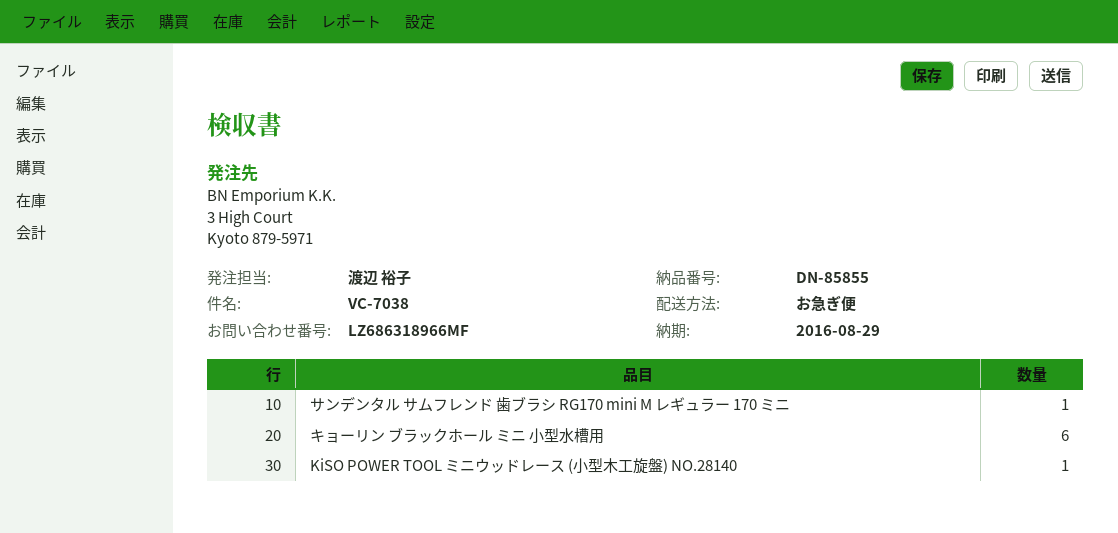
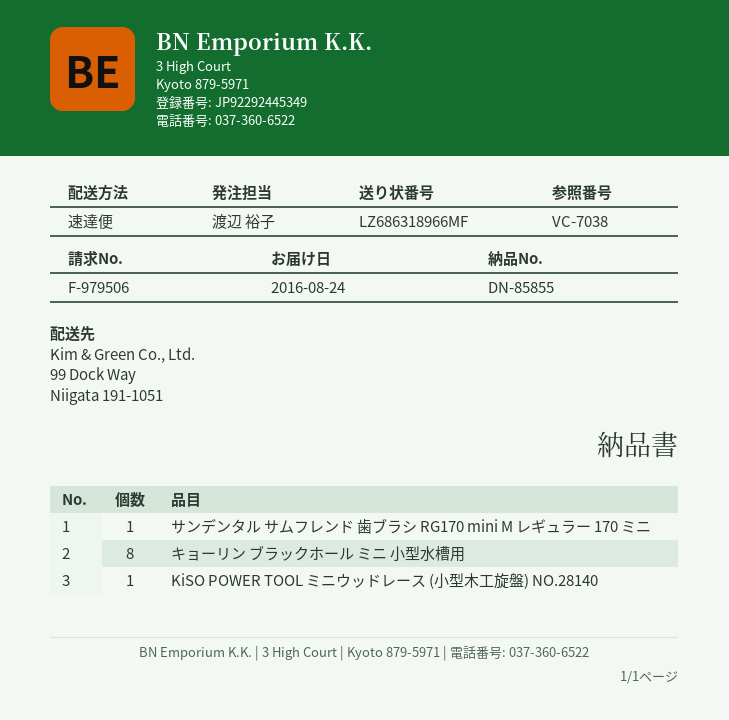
delivery date: 2016-08-29 -> 2016-08-24
キョーリン ブラックホール ミニ 小型水槽用: 6 -> 8

